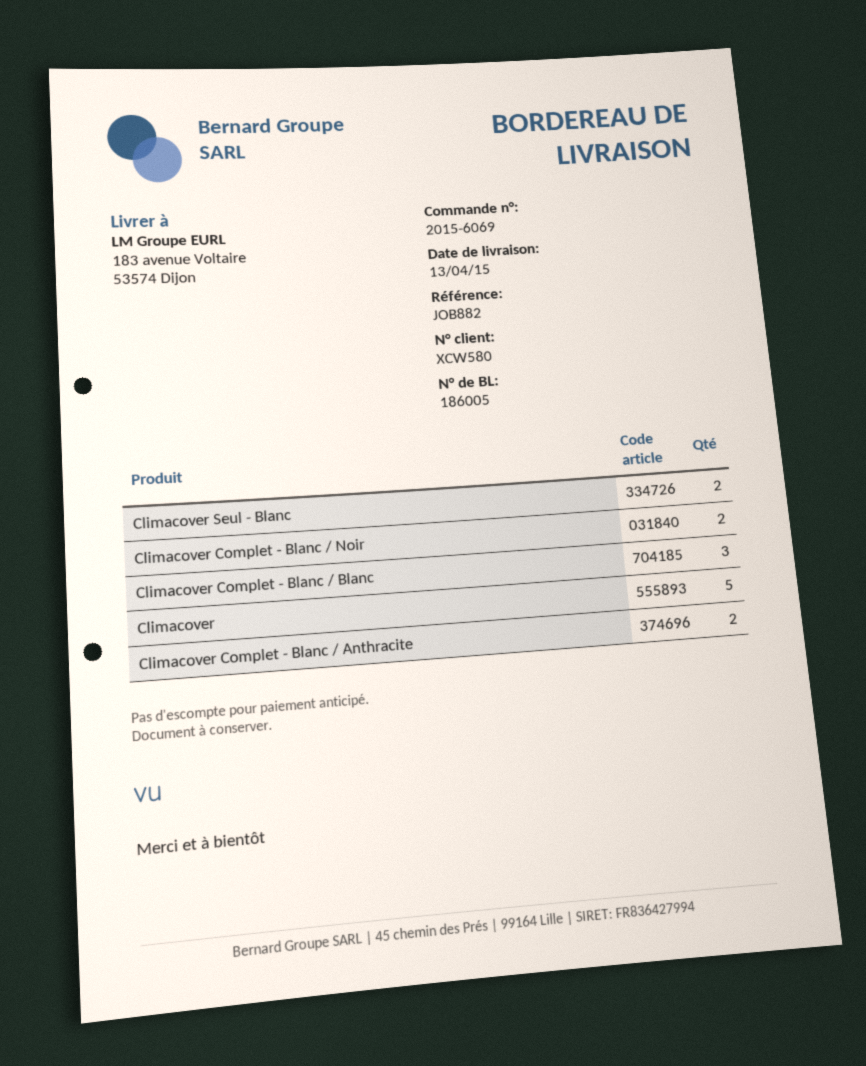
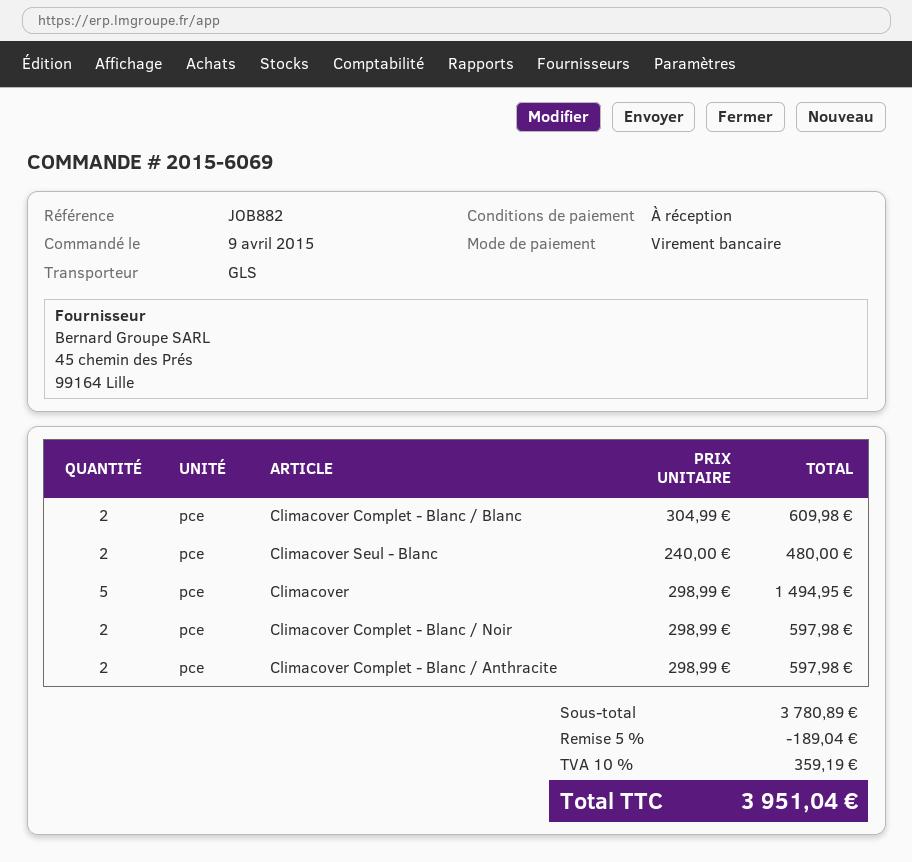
Climacover Complet - Blanc / Blanc: 3 -> 2

